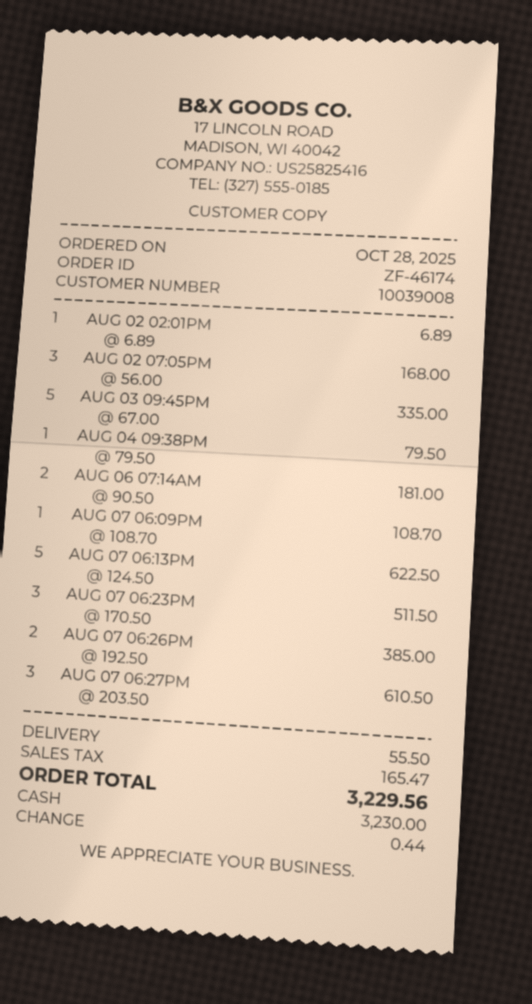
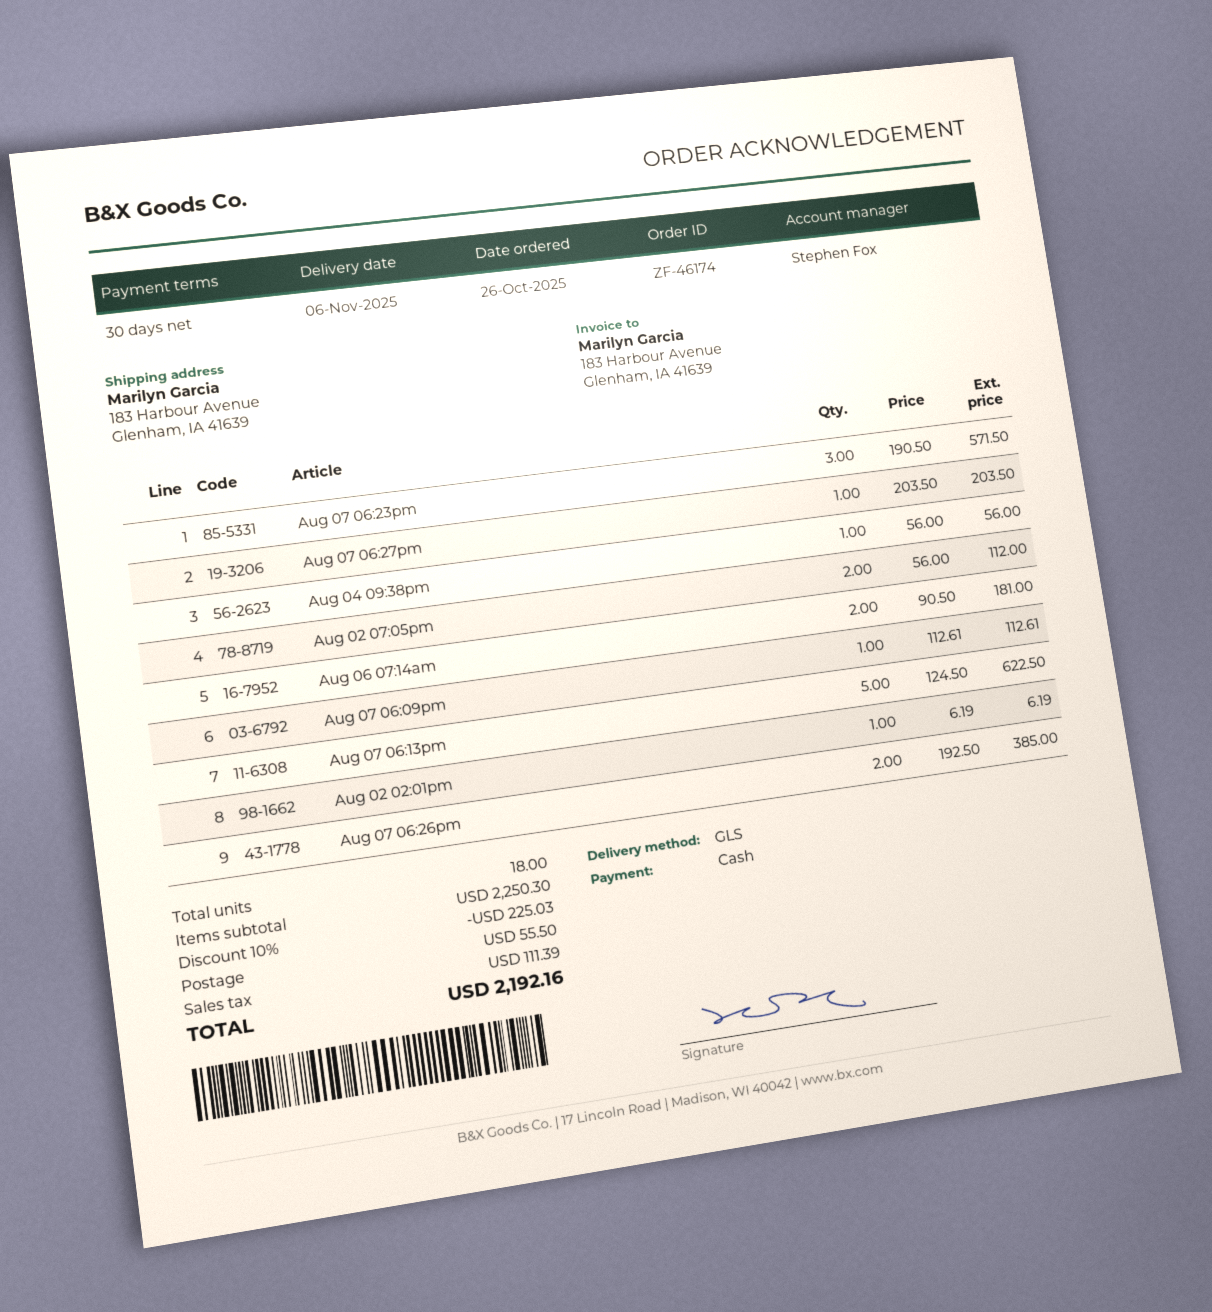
order date: 2025-10-28 -> 2025-10-26
AUG 02 02:01PM: 1 x 6.89 = 6.89 -> 1 x 6.19 = 6.19
AUG 02 07:05PM: 3 x 56.00 = 168.00 -> 2 x 56.00 = 112.00
AUG 03 09:45PM: 5 x 67.00 = 335.00 -> none
AUG 04 09:38PM: 1 x 79.50 = 79.50 -> 1 x 56.00 = 56.00
AUG 07 06:09PM: 1 x 108.70 = 108.70 -> 1 x 112.61 = 112.61
AUG 07 06:23PM: 3 x 170.50 = 511.50 -> 3 x 190.50 = 571.50
AUG 07 06:27PM: 3 x 203.50 = 610.50 -> 1 x 203.50 = 203.50
discount: none -> 10% = 225.03
tax: 165.47 -> 111.39
total: 3229.56 -> 2192.16

